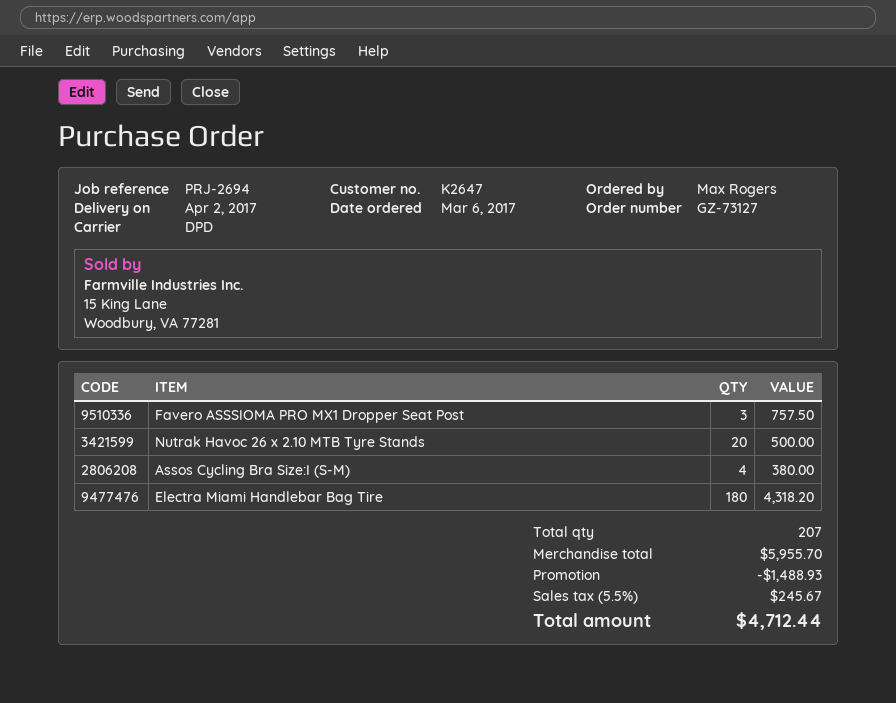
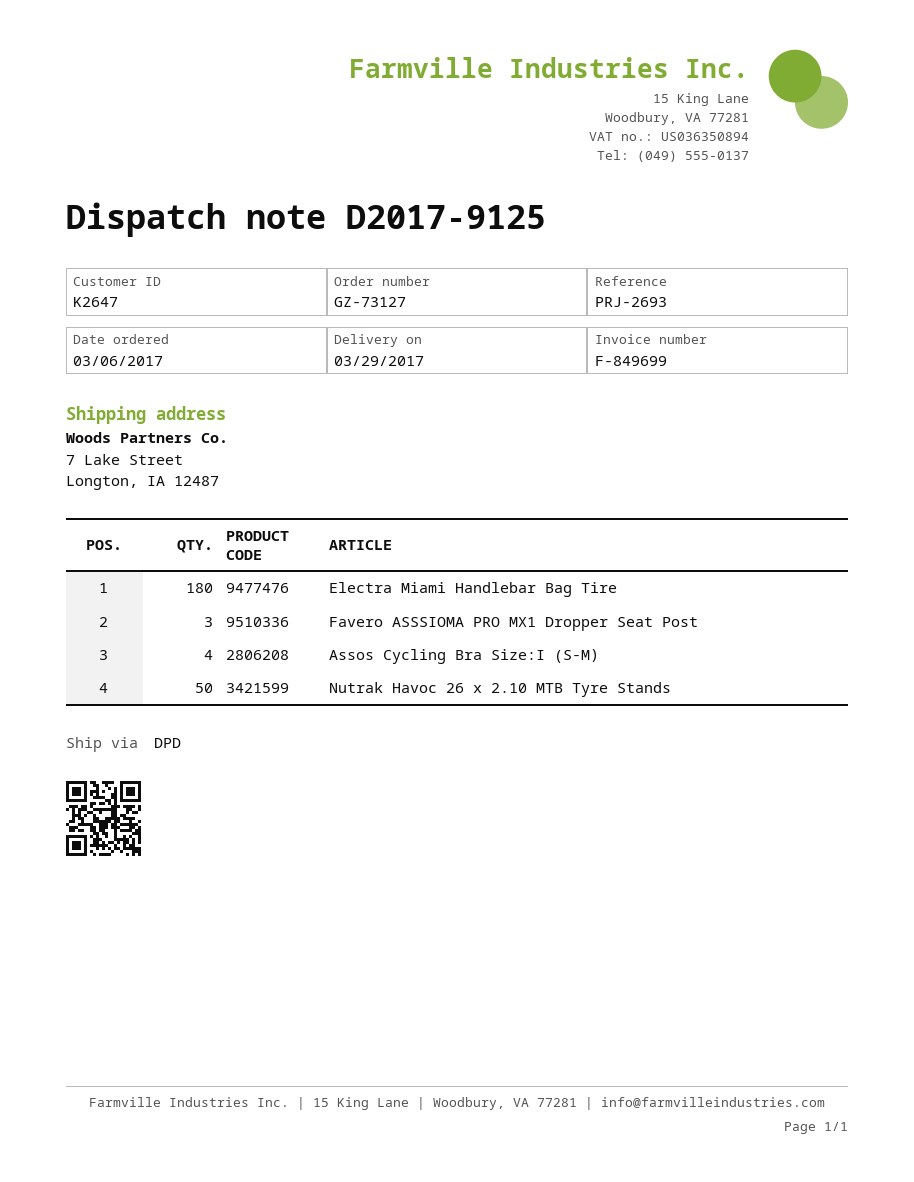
delivery date: 2017-04-02 -> 2017-03-29
reference: PRJ-2694 -> PRJ-2693
Nutrak Havoc 26 x 2.10 MTB Tyre Stands: 20 -> 50

